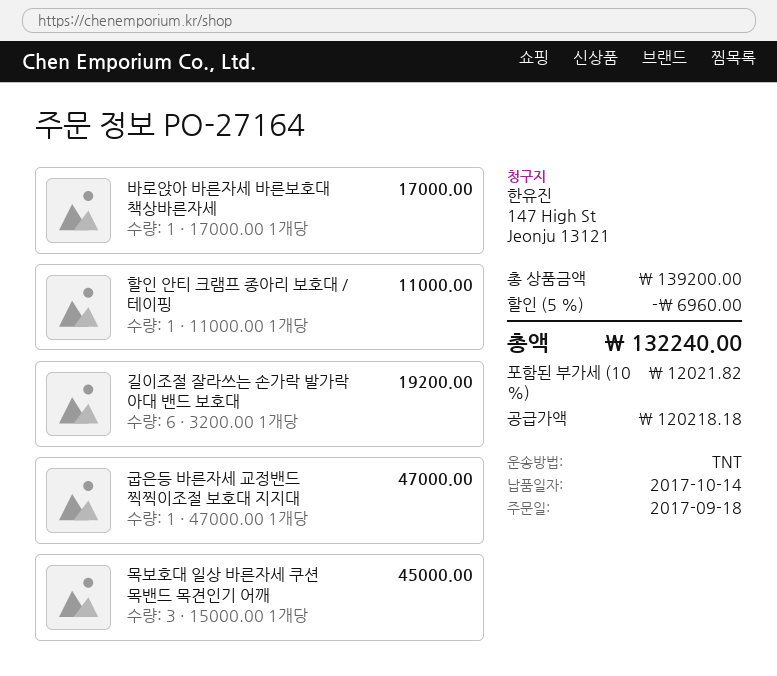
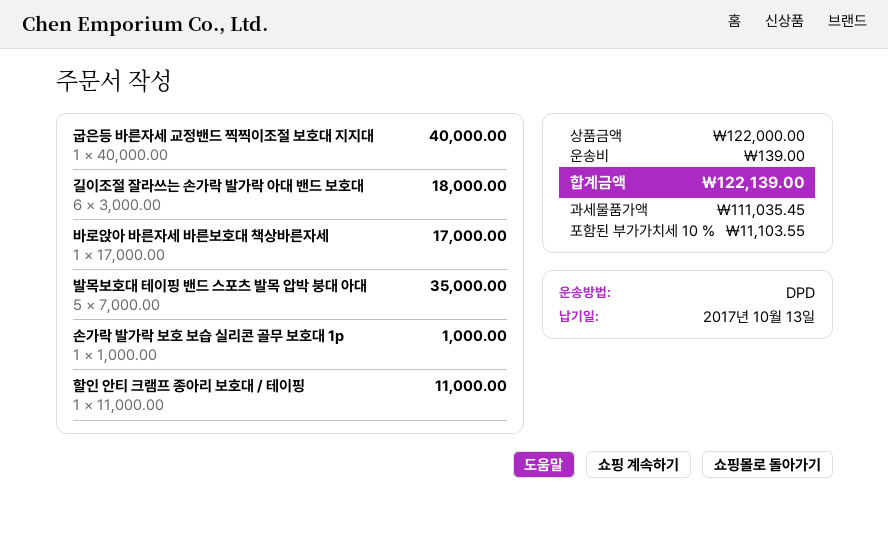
delivery date: 2017-10-14 -> 2017-10-13
shipping method: TNT -> DPD
길이조절 잘라쓰는 손가락 발가락 아대 밴드 보호대: 6 x 3200.00 = 19200.00 -> 6 x 3000.00 = 18000.00
굽은등 바른자세 교정밴드 찍찍이조절 보호대 지지대: 1 x 47000.00 = 47000.00 -> 1 x 40000.00 = 40000.00
목보호대 일상 바른자세 쿠션 목밴드 목견인기 어깨: 3 x 15000.00 = 45000.00 -> none
발목보호대 테이핑 밴드 스포츠 발목 압박 붕대 아대: none -> 5 x 7000.00 = 35000.00
손가락 발가락 보호 보습 실리콘 골무 보호대 1p: none -> 1 x 1000.00 = 1000.00
subtotal: 139200.00 -> 122000.00
discount: 5% = 6960.00 -> none
shipping: none -> 139.00
net: 120218.18 -> 111035.45
tax: 10% = 12021.82 -> 10% = 11103.55
total: 132240.00 -> 122139.00

